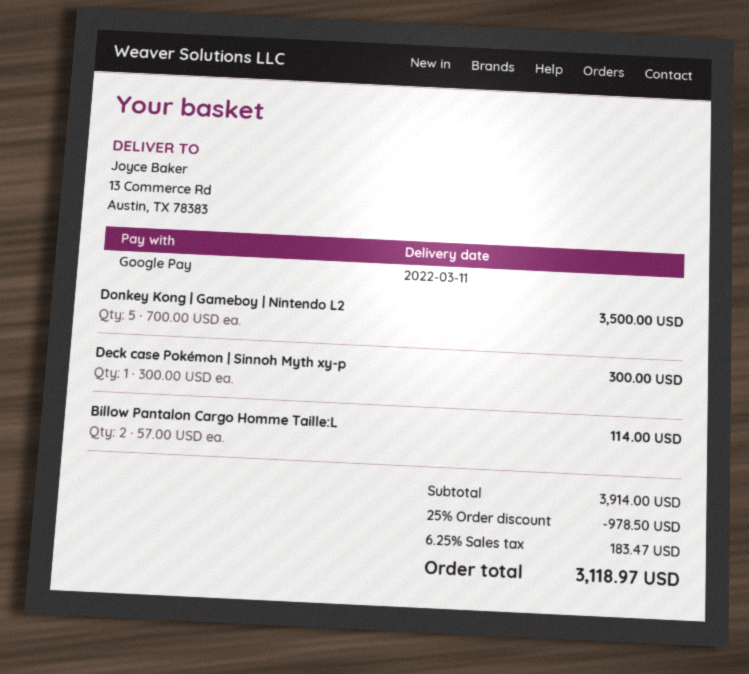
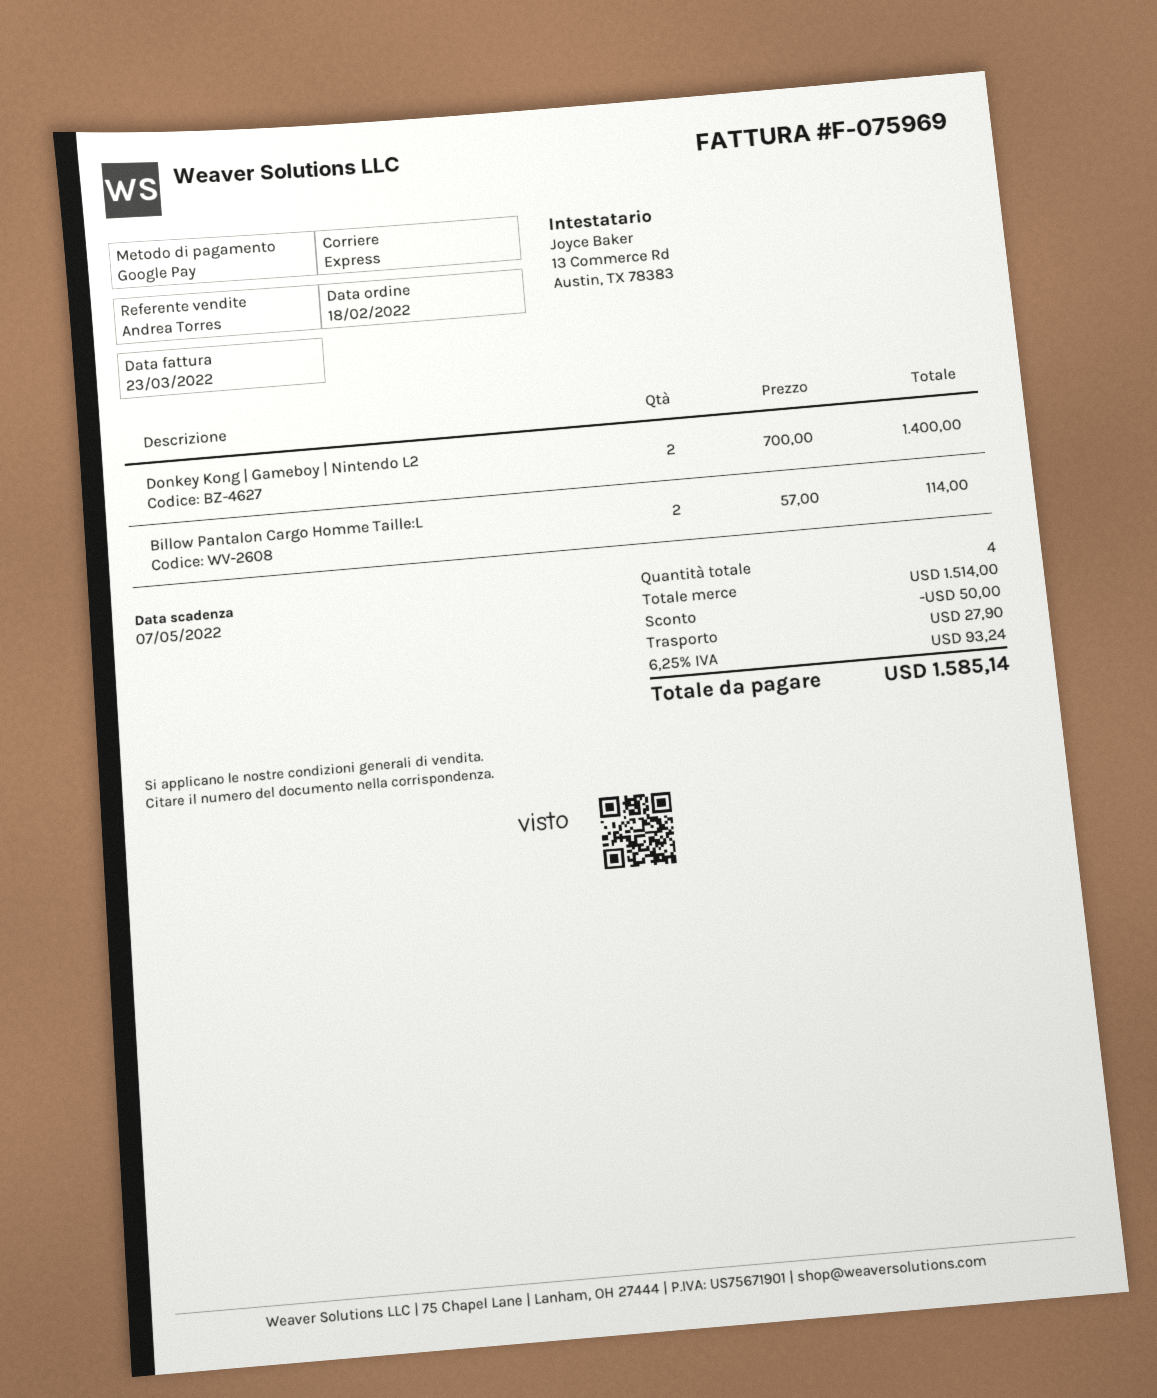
Donkey Kong | Gameboy | Nintendo L2: 5 x 700.00 = 3500.00 -> 2 x 700.00 = 1400.00
Deck case Pokémon | Sinnoh Myth xy-p: 1 x 300.00 = 300.00 -> none
subtotal: 3914.00 -> 1514.00
discount: 978.50 -> 50.00
shipping: none -> 27.90
tax: 6.25% = 183.47 -> 6.25% = 93.24
total: 3118.97 -> 1585.14

